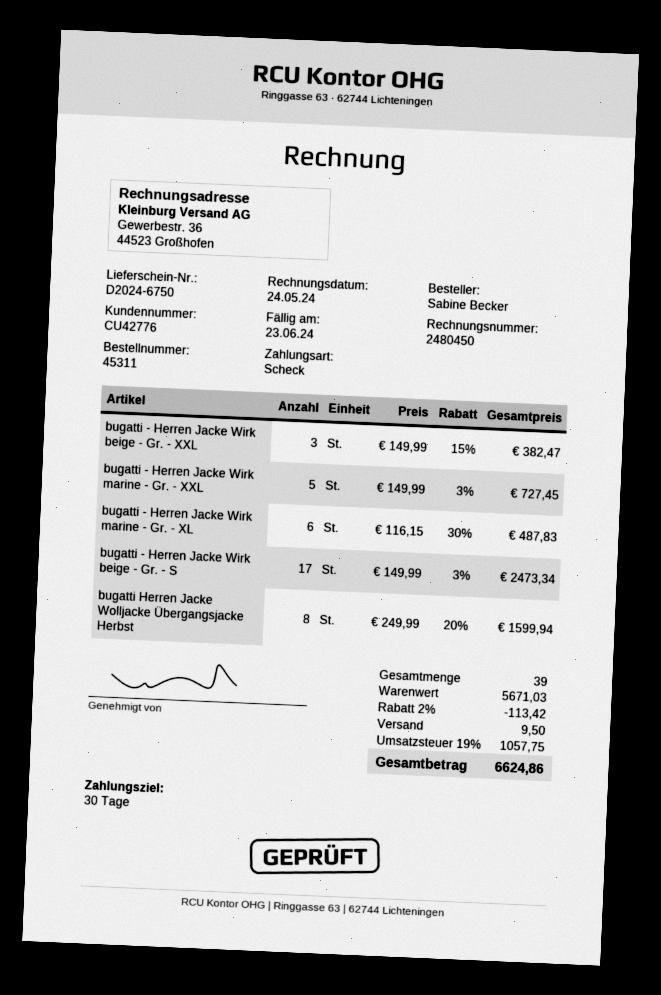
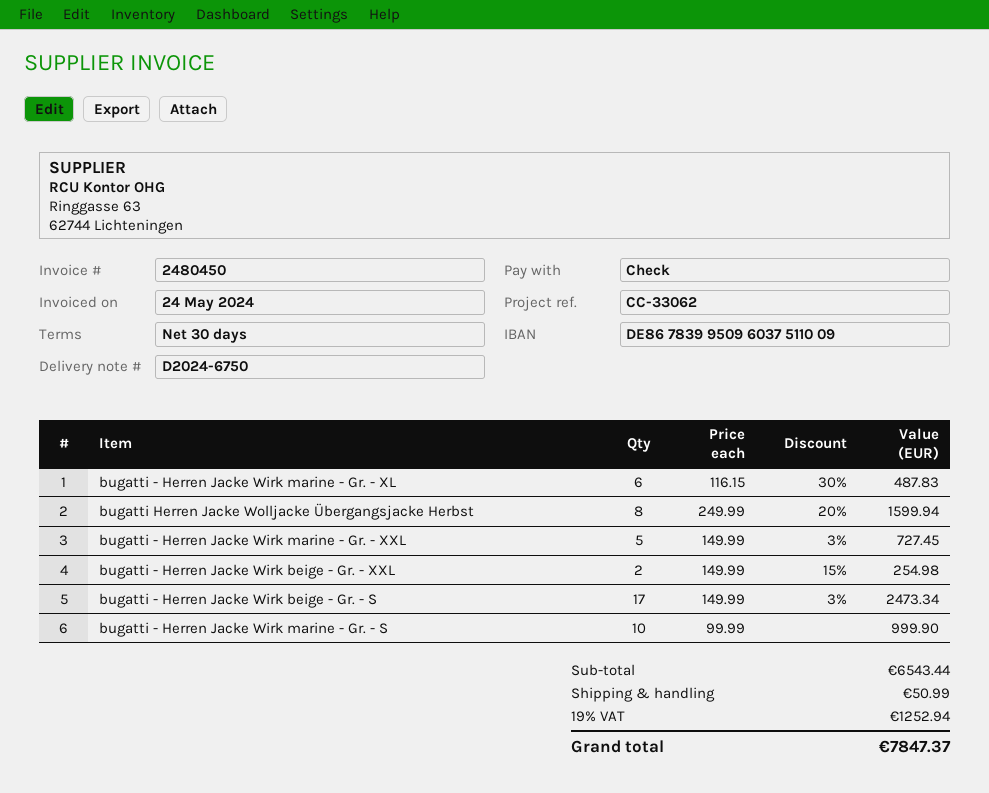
bugatti - Herren Jacke Wirk beige - Gr. - XXL: 3 x 149.99 - 15% = 382.47 -> 2 x 149.99 - 15% = 254.98
bugatti - Herren Jacke Wirk marine - Gr. - S: none -> 10 x 99.99 = 999.90
subtotal: 5671.03 -> 6543.44
discount: 2% = 113.42 -> none
shipping: 9.50 -> 50.99
tax: 19% = 1057.75 -> 19% = 1252.94
total: 6624.86 -> 7847.37

